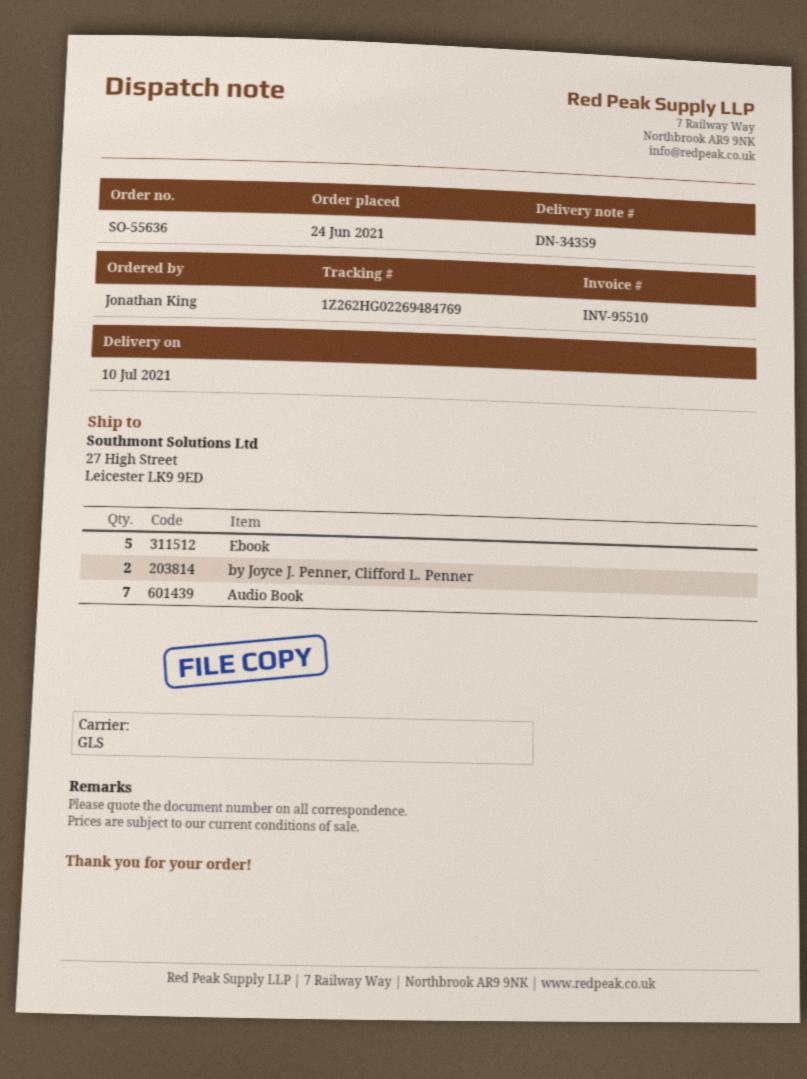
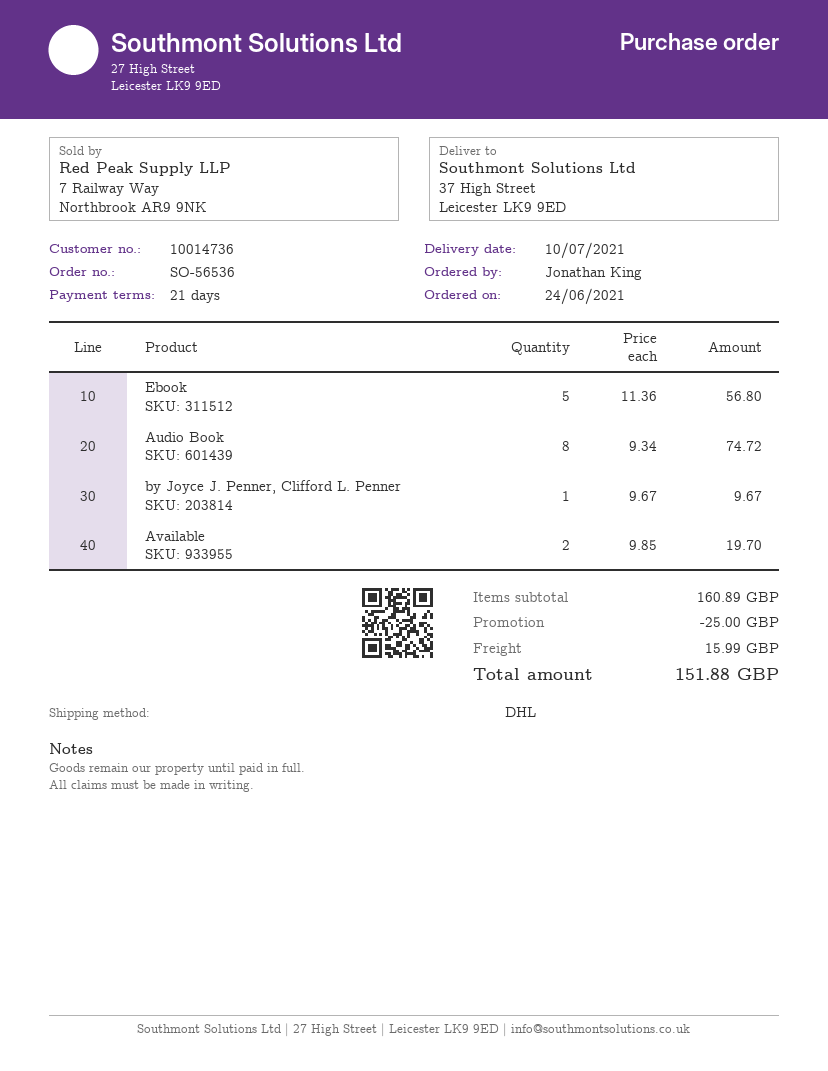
order number: SO-55636 -> SO-56536
shipping method: GLS -> DHL
ship to: 27 High Street, Leicester LK9 9ED -> 37 High Street, Leicester LK9 9ED
by Joyce J. Penner, Clifford L. Penner: 2 -> 1
Audio Book: 7 -> 8
Available: none -> 2

